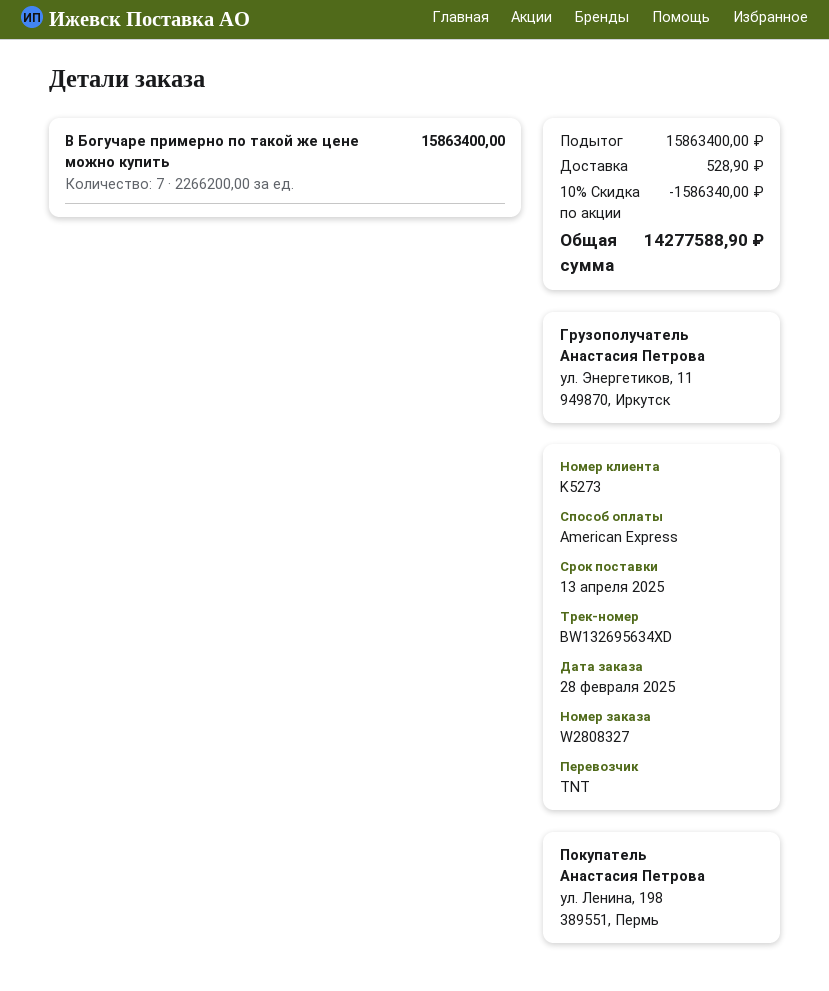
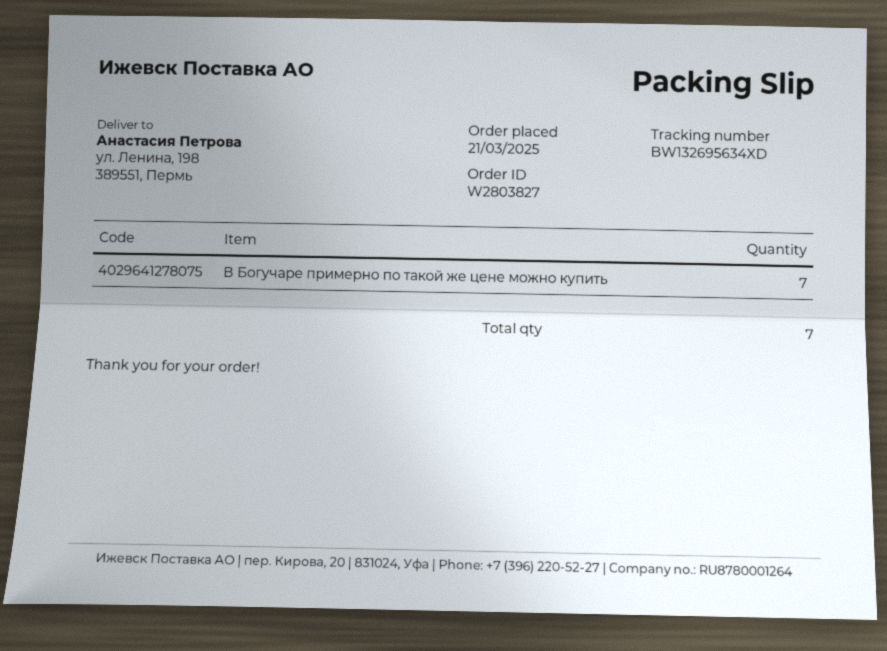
order number: W2808327 -> W2803827
order date: 2025-02-28 -> 2025-03-21
ship to: ул. Энергетиков, 11, 949870, Иркутск -> ул. Ленина, 198, 389551, Пермь

